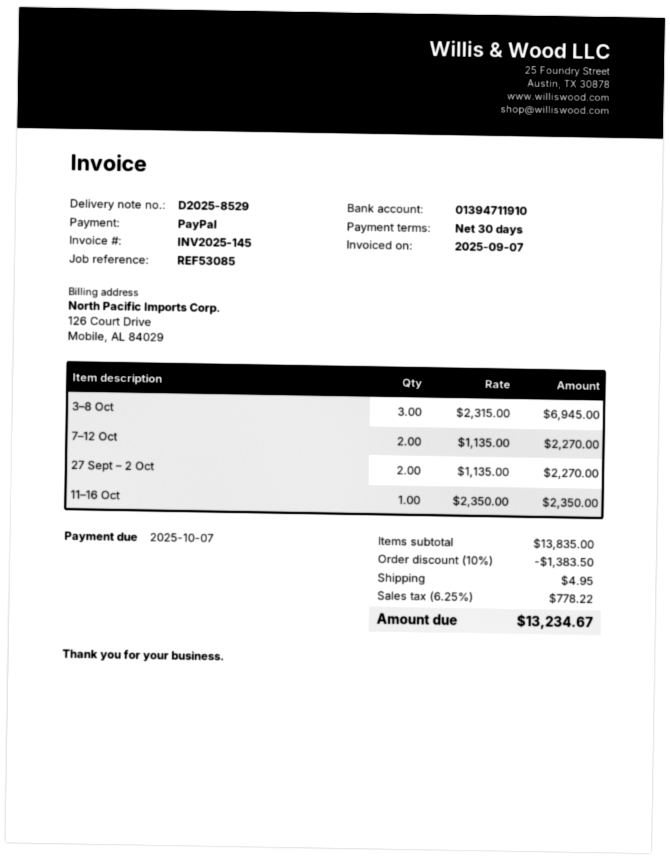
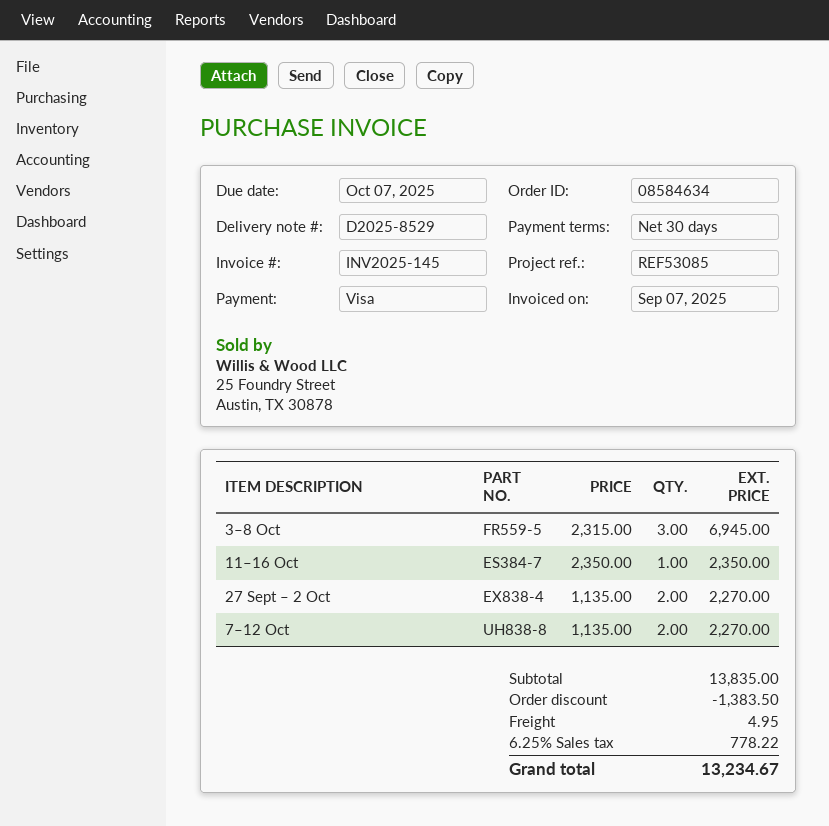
payment method: PayPal -> Visa

